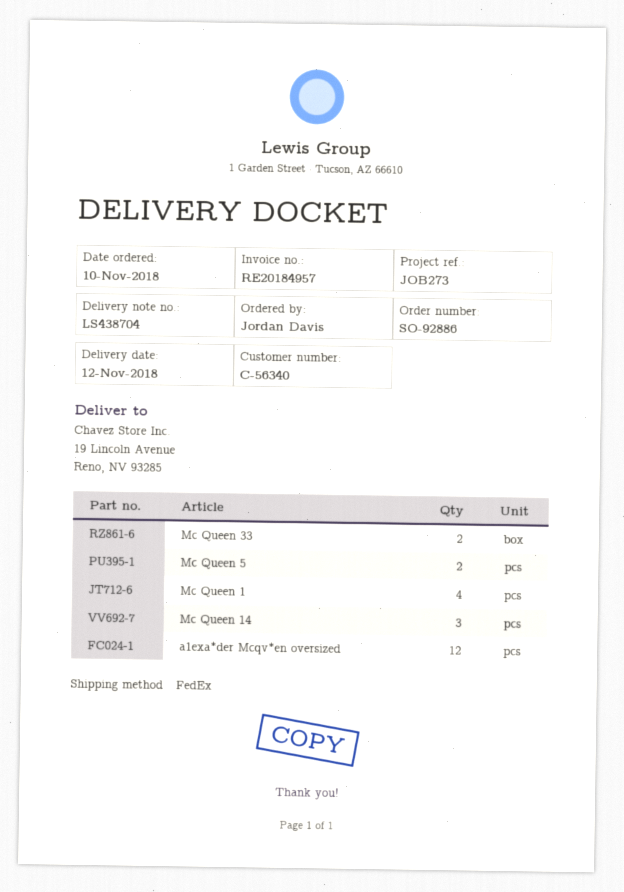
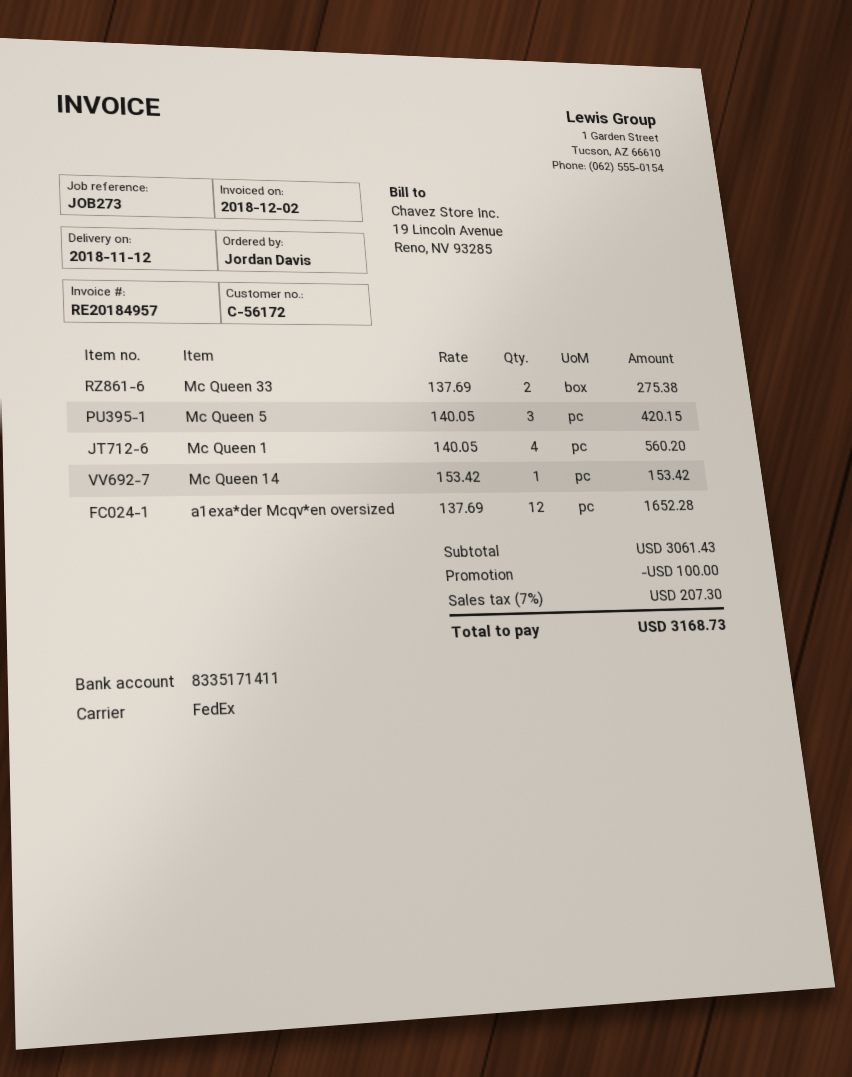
customer number: C-56340 -> C-56172
Mc Queen 5: 2 -> 3
Mc Queen 14: 3 -> 1

